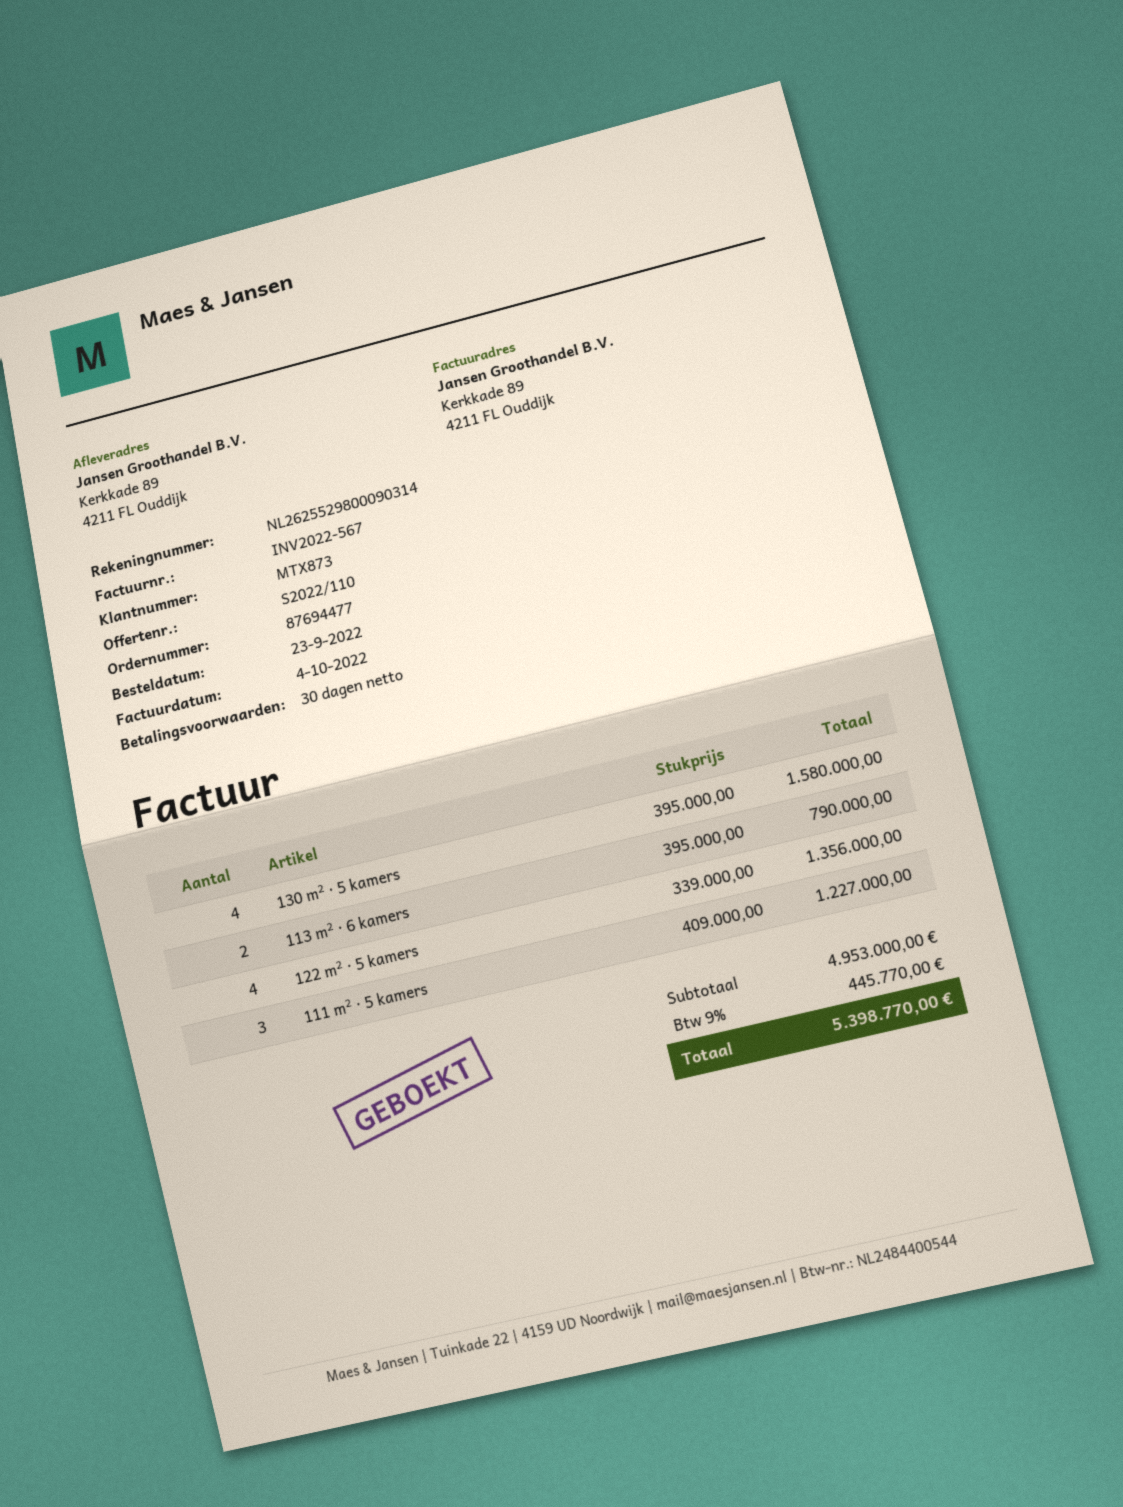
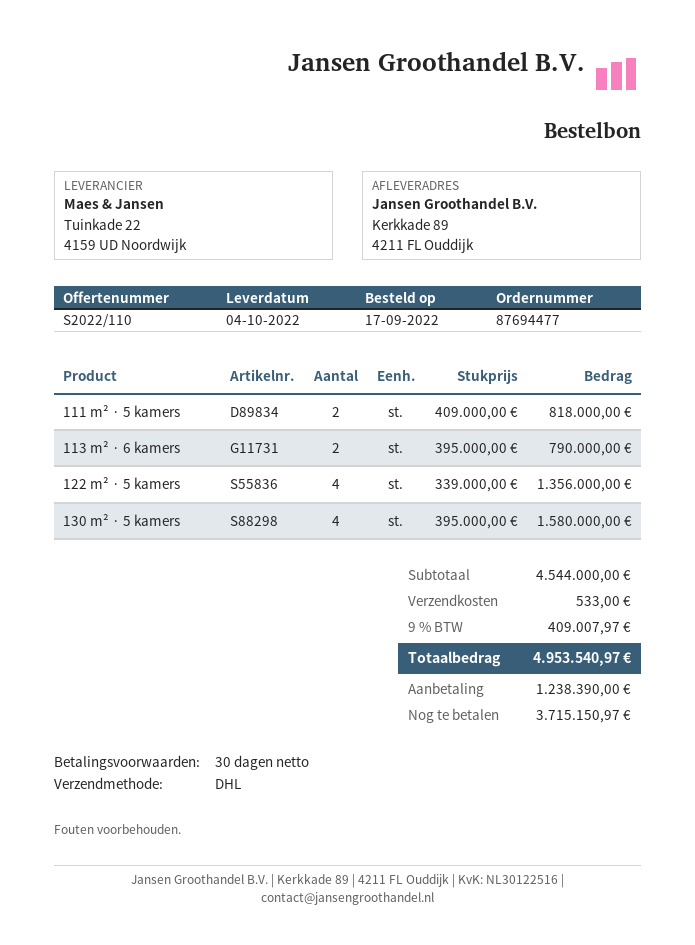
order date: 2022-09-23 -> 2022-09-17
111 m² · 5 kamers: 3 x 409000.00 = 1227000.00 -> 2 x 409000.00 = 818000.00
subtotal: 4953000.00 -> 4544000.00
shipping: none -> 533.00
tax: 9% = 445770.00 -> 9% = 409007.97
total: 5398770.00 -> 4953540.97

